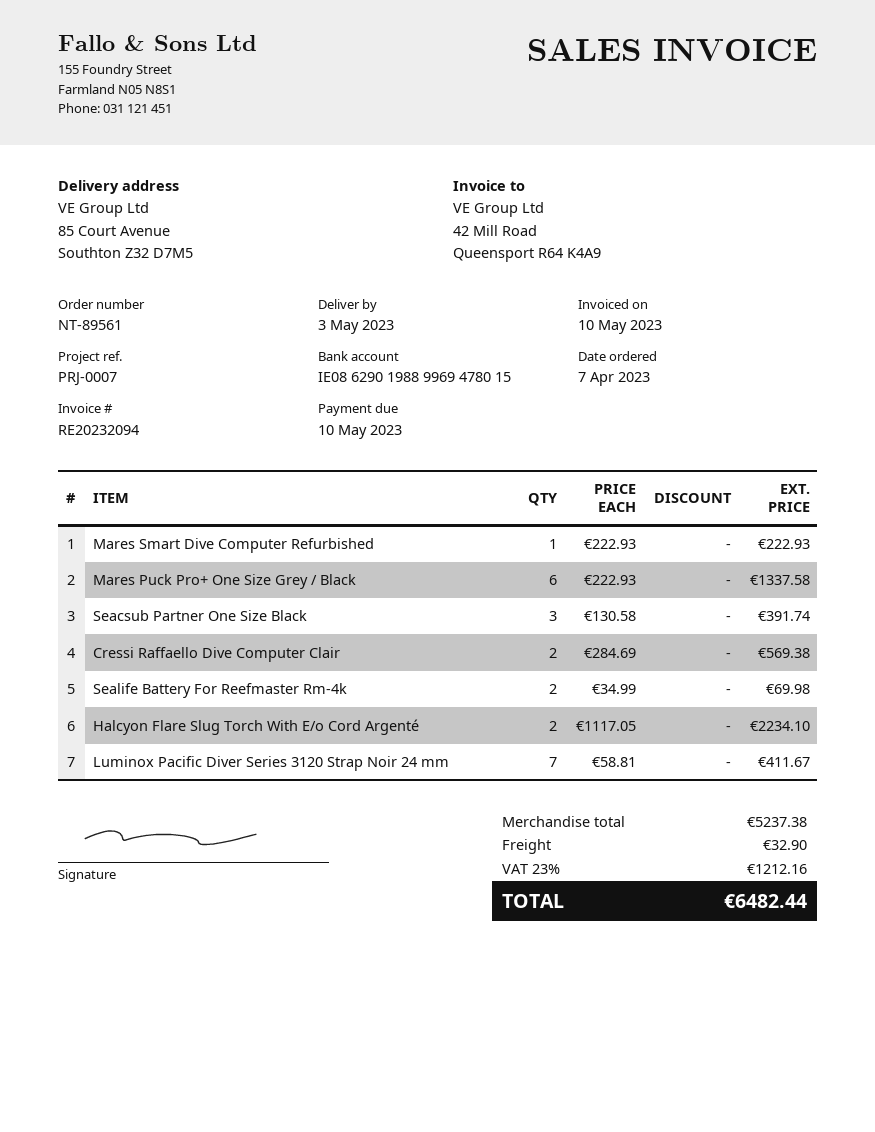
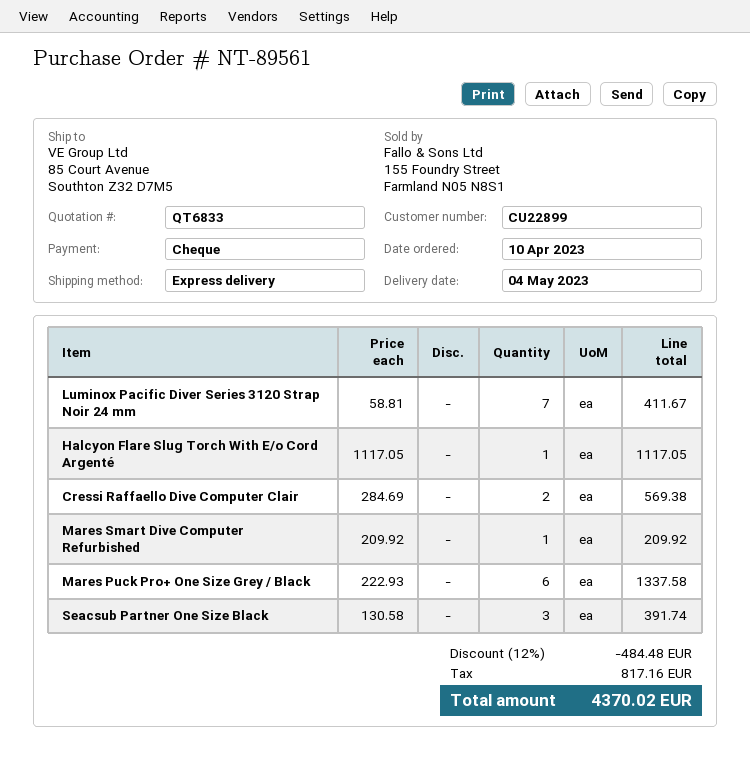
order date: 2023-04-07 -> 2023-04-10
delivery date: 2023-05-03 -> 2023-05-04
Mares Smart Dive Computer Refurbished: 1 x 222.93 = 222.93 -> 1 x 209.92 = 209.92
Sealife Battery For Reefmaster Rm-4k: 2 x 34.99 = 69.98 -> none
Halcyon Flare Slug Torch With E/o Cord Argenté: 2 x 1117.05 = 2234.10 -> 1 x 1117.05 = 1117.05
discount: none -> 12% = 484.48
shipping: 32.90 -> none
tax: 1212.16 -> 817.16
total: 6482.44 -> 4370.02

